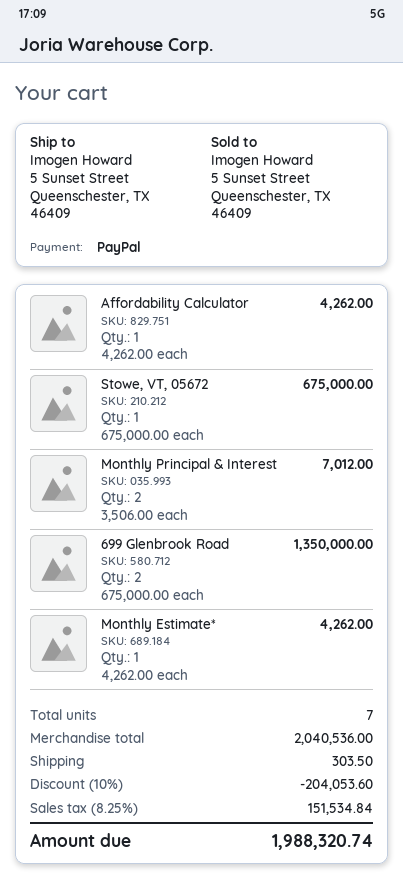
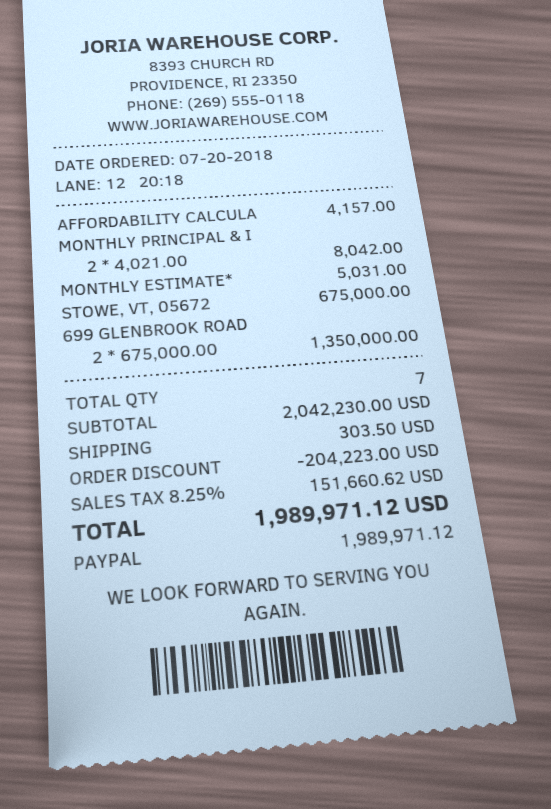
Affordability Calculator: 1 x 4262.00 = 4262.00 -> 1 x 4157.00 = 4157.00
Monthly Principal & Interest: 2 x 3506.00 = 7012.00 -> 2 x 4021.00 = 8042.00
Monthly Estimate*: 1 x 4262.00 = 4262.00 -> 1 x 5031.00 = 5031.00
subtotal: 2040536.00 -> 2042230.00
discount: 204053.60 -> 204223.00
tax: 8.25% = 151534.84 -> 8.25% = 151660.62
total: 1988320.74 -> 1989971.12

